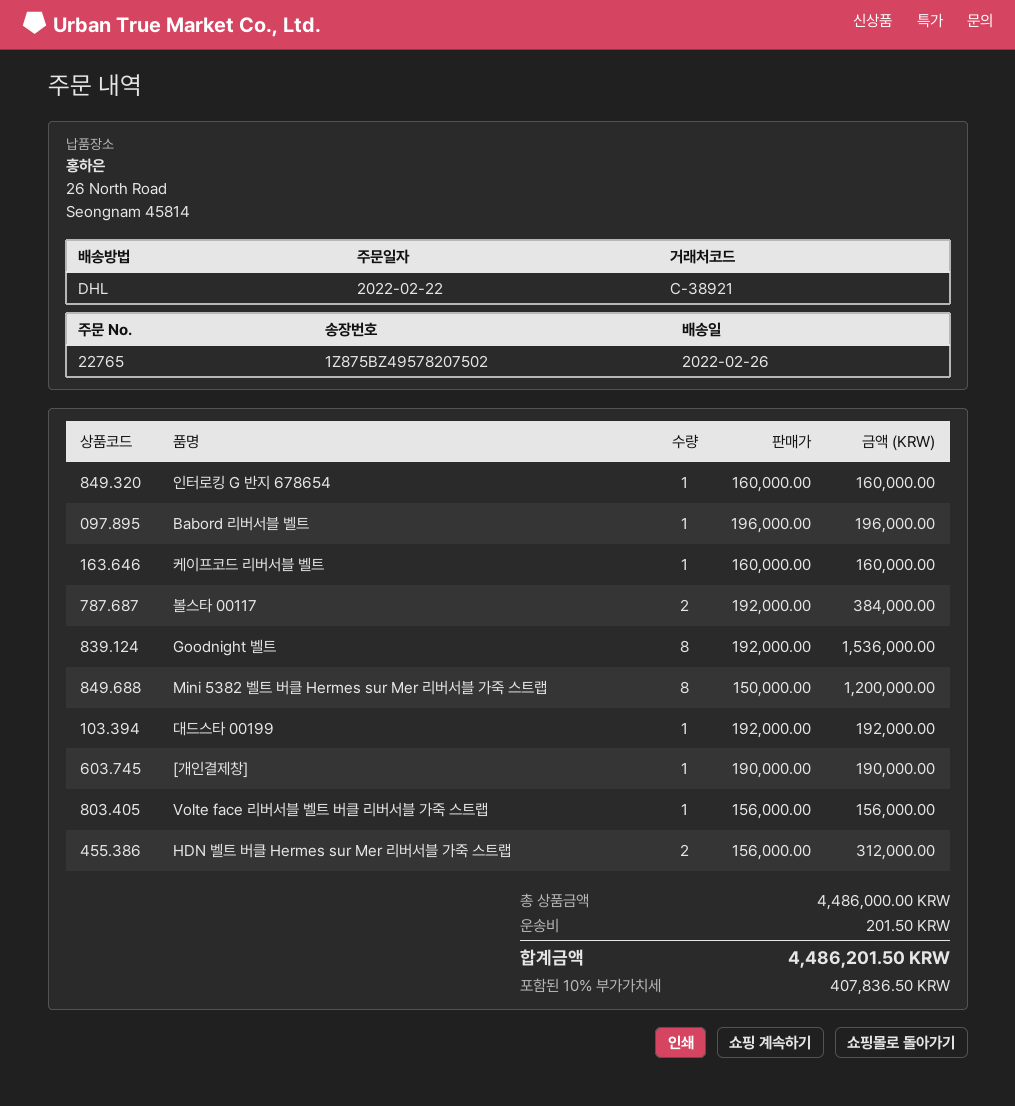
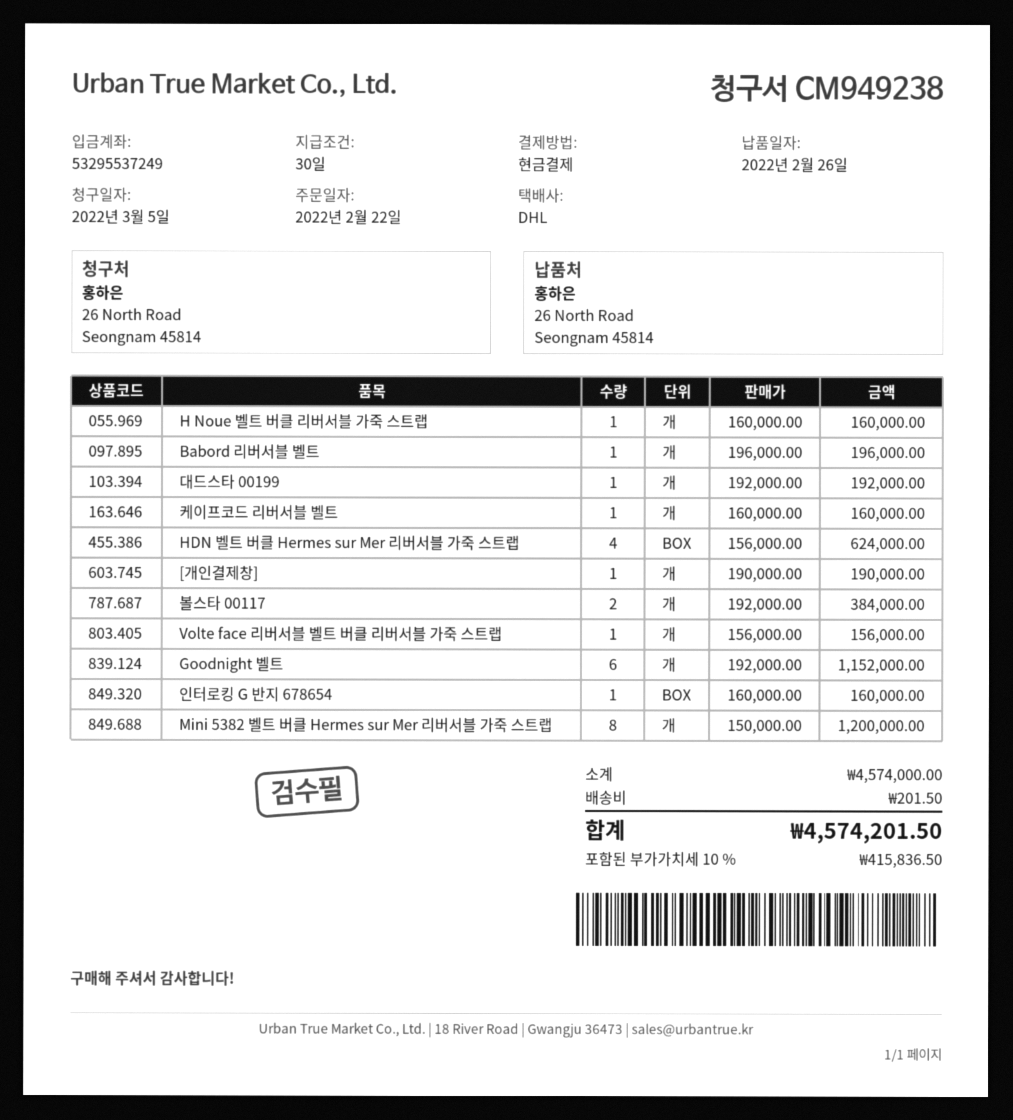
Goodnight 벨트: 8 x 192000.00 = 1536000.00 -> 6 x 192000.00 = 1152000.00
HDN 벨트 버클 Hermes sur Mer 리버서블 가죽 스트랩: 2 x 156000.00 = 312000.00 -> 4 x 156000.00 = 624000.00
H Noue 벨트 버클 리버서블 가죽 스트랩: none -> 1 x 160000.00 = 160000.00
subtotal: 4486000.00 -> 4574000.00
tax: 10% = 407836.50 -> 10% = 415836.50
total: 4486201.50 -> 4574201.50

